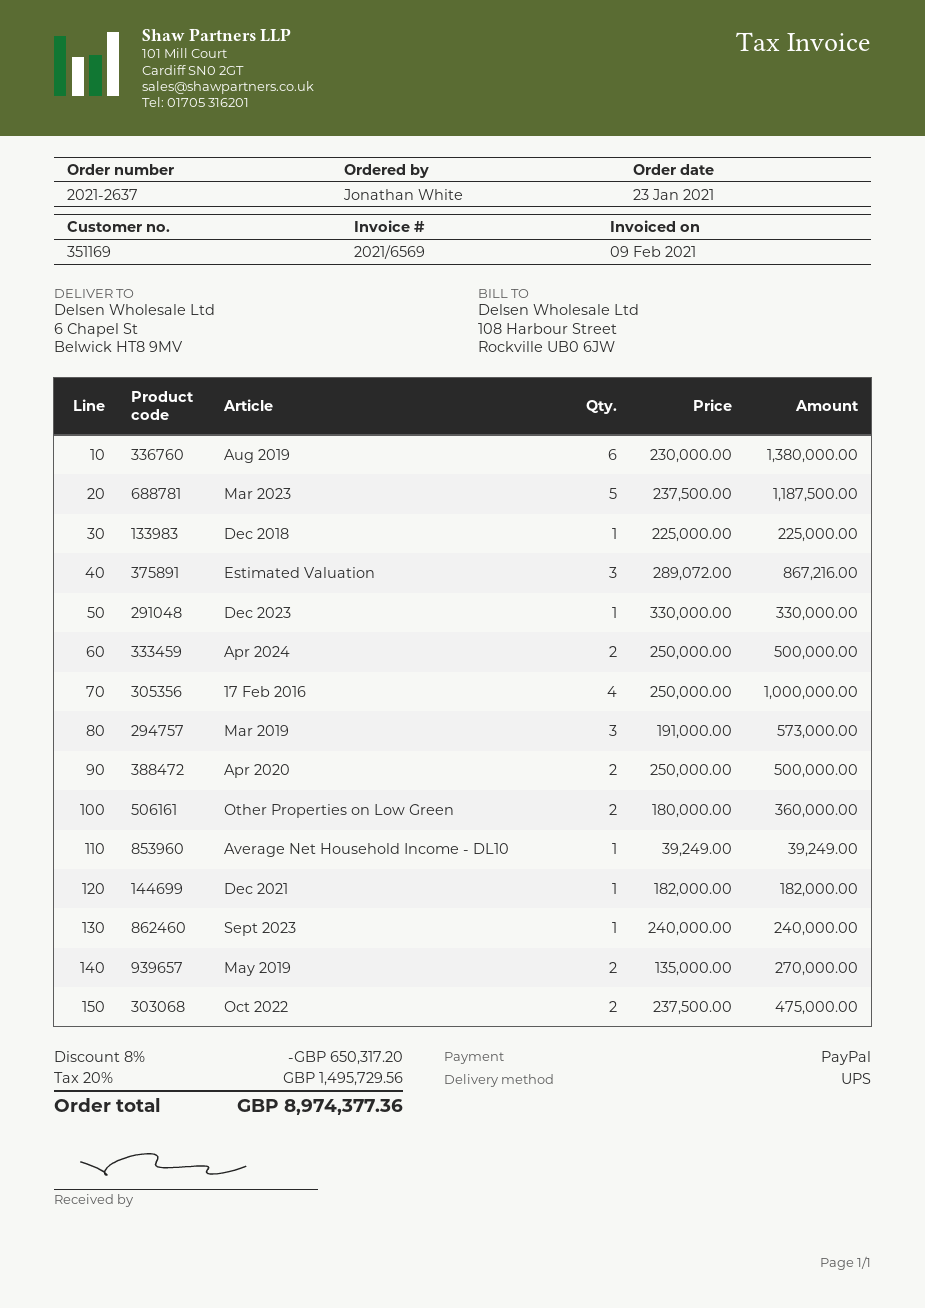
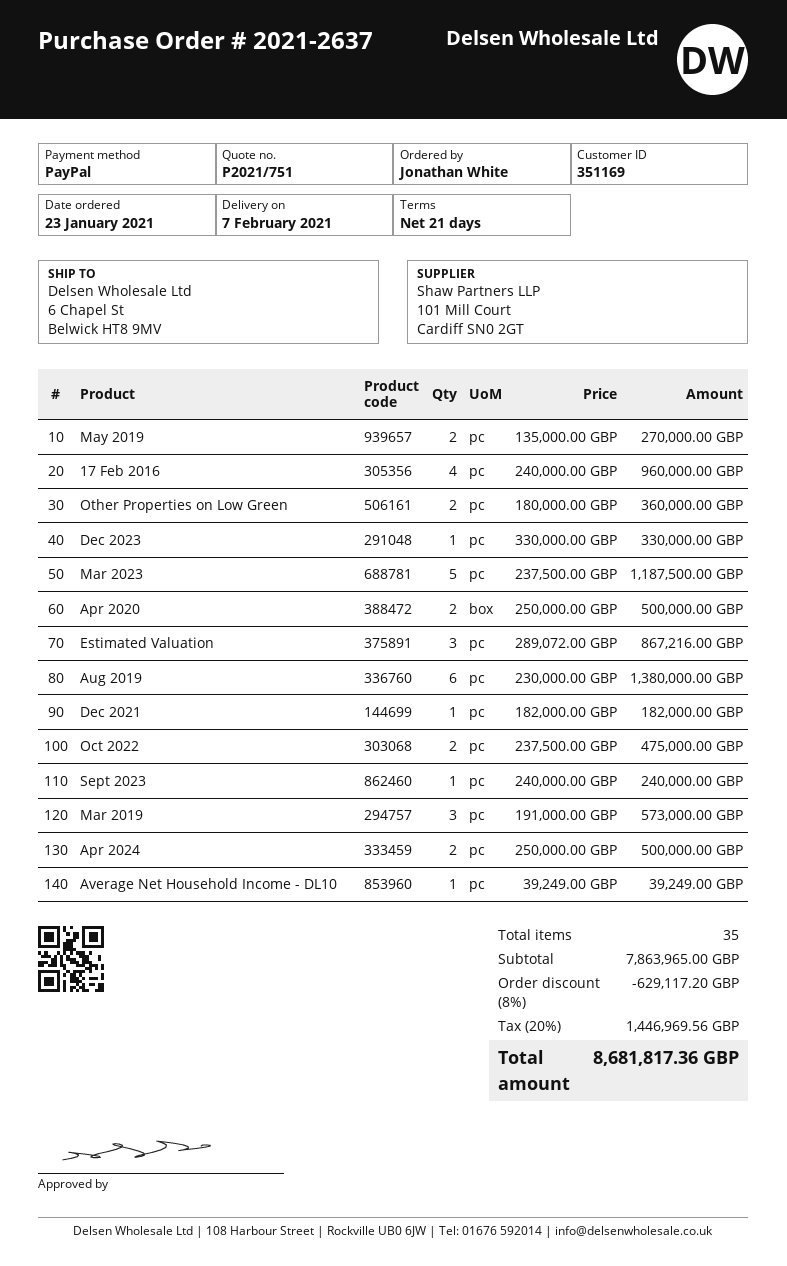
Dec 2018: 1 x 225000.00 = 225000.00 -> none
17 Feb 2016: 4 x 250000.00 = 1000000.00 -> 4 x 240000.00 = 960000.00
discount: 8% = 650317.20 -> 8% = 629117.20
tax: 20% = 1495729.56 -> 20% = 1446969.56
total: 8974377.36 -> 8681817.36

